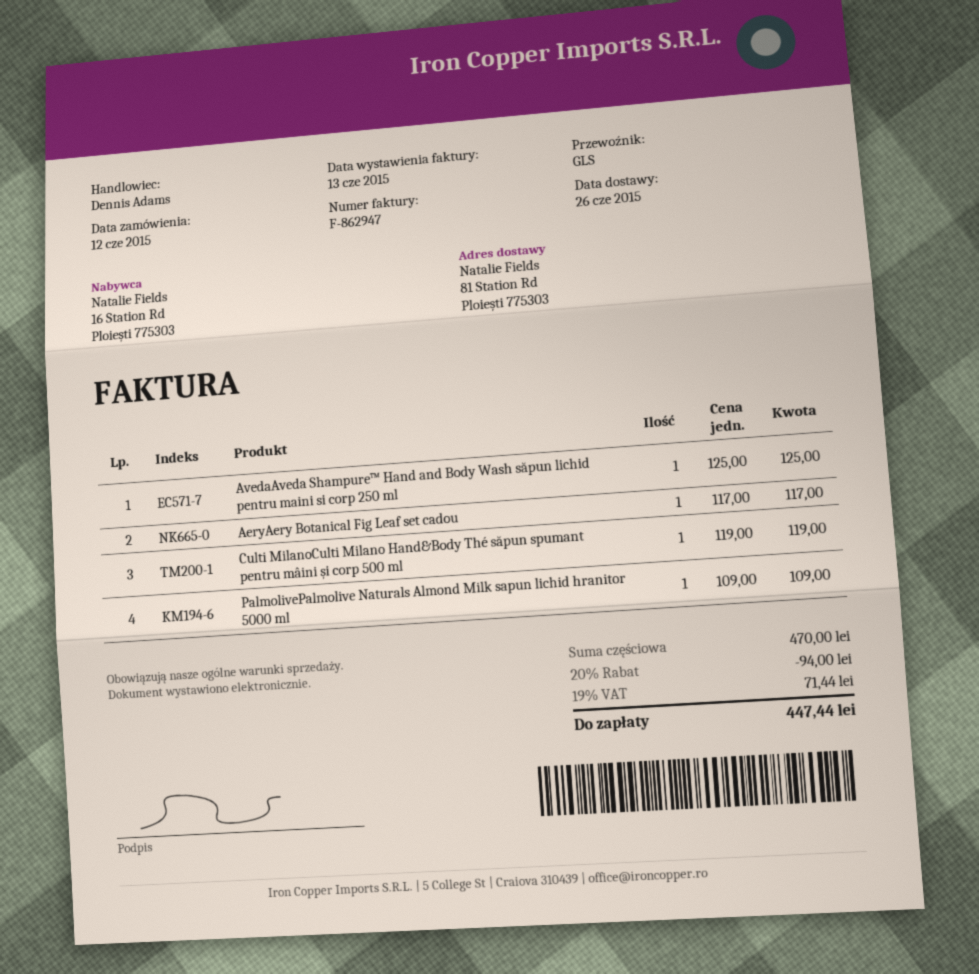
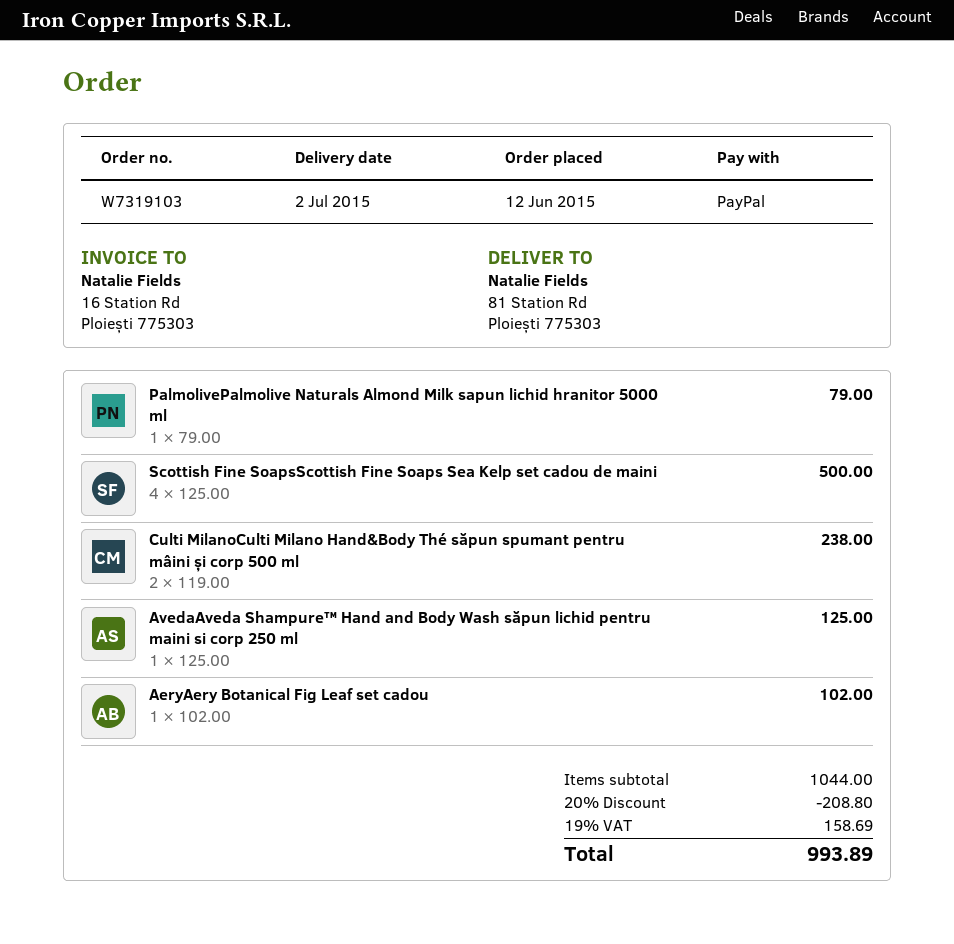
delivery date: 2015-06-26 -> 2015-07-02
AeryAery Botanical Fig Leaf set cadou: 1 x 117.00 = 117.00 -> 1 x 102.00 = 102.00
Culti MilanoCulti Milano Hand&Body Thé săpun spumant pentru mâini și corp 500 ml: 1 x 119.00 = 119.00 -> 2 x 119.00 = 238.00
PalmolivePalmolive Naturals Almond Milk sapun lichid hranitor 5000 ml: 1 x 109.00 = 109.00 -> 1 x 79.00 = 79.00
Scottish Fine SoapsScottish Fine Soaps Sea Kelp set cadou de maini: none -> 4 x 125.00 = 500.00
subtotal: 470.00 -> 1044.00
discount: 20% = 94.00 -> 20% = 208.80
tax: 19% = 71.44 -> 19% = 158.69
total: 447.44 -> 993.89

